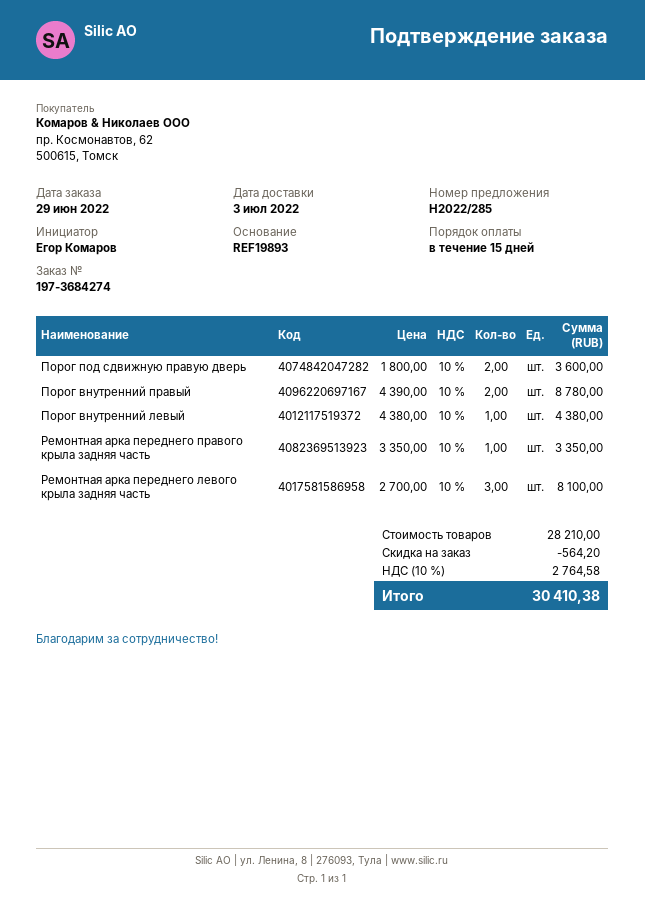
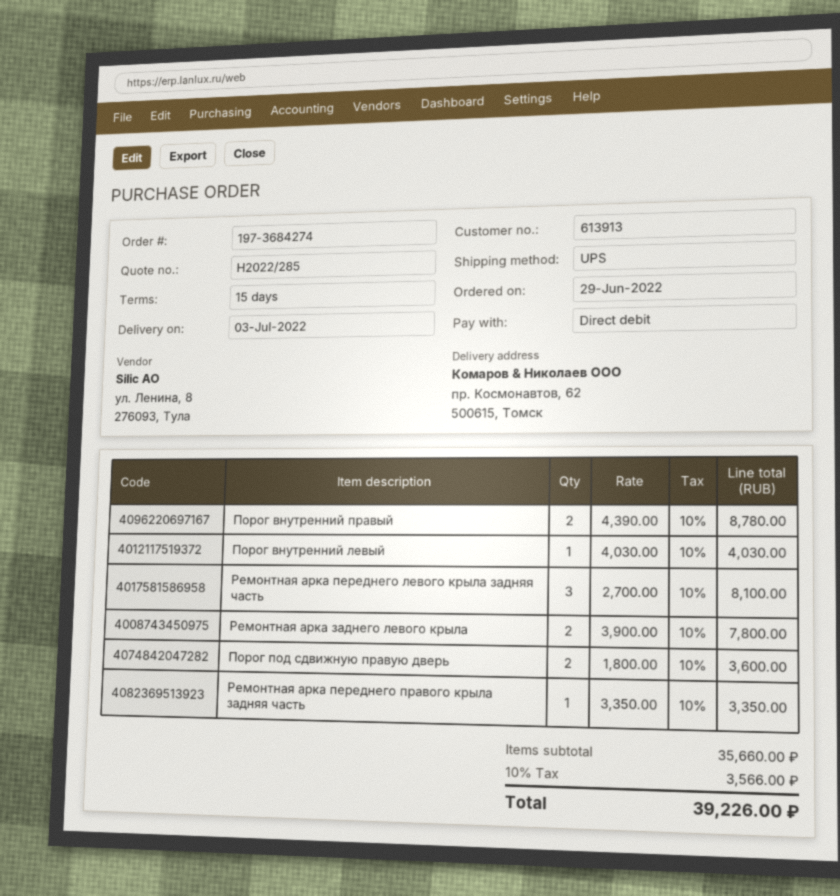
Порог внутренний левый: 1 x 4380.00 = 4380.00 -> 1 x 4030.00 = 4030.00
Ремонтная арка заднего левого крыла: none -> 2 x 3900.00 = 7800.00
subtotal: 28210.00 -> 35660.00
discount: 564.20 -> none
tax: 10% = 2764.58 -> 10% = 3566.00
total: 30410.38 -> 39226.00

